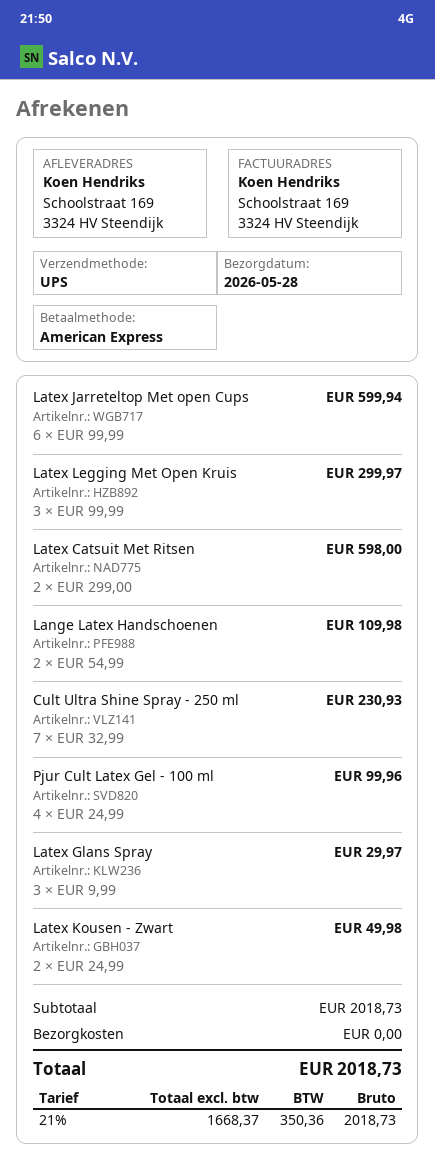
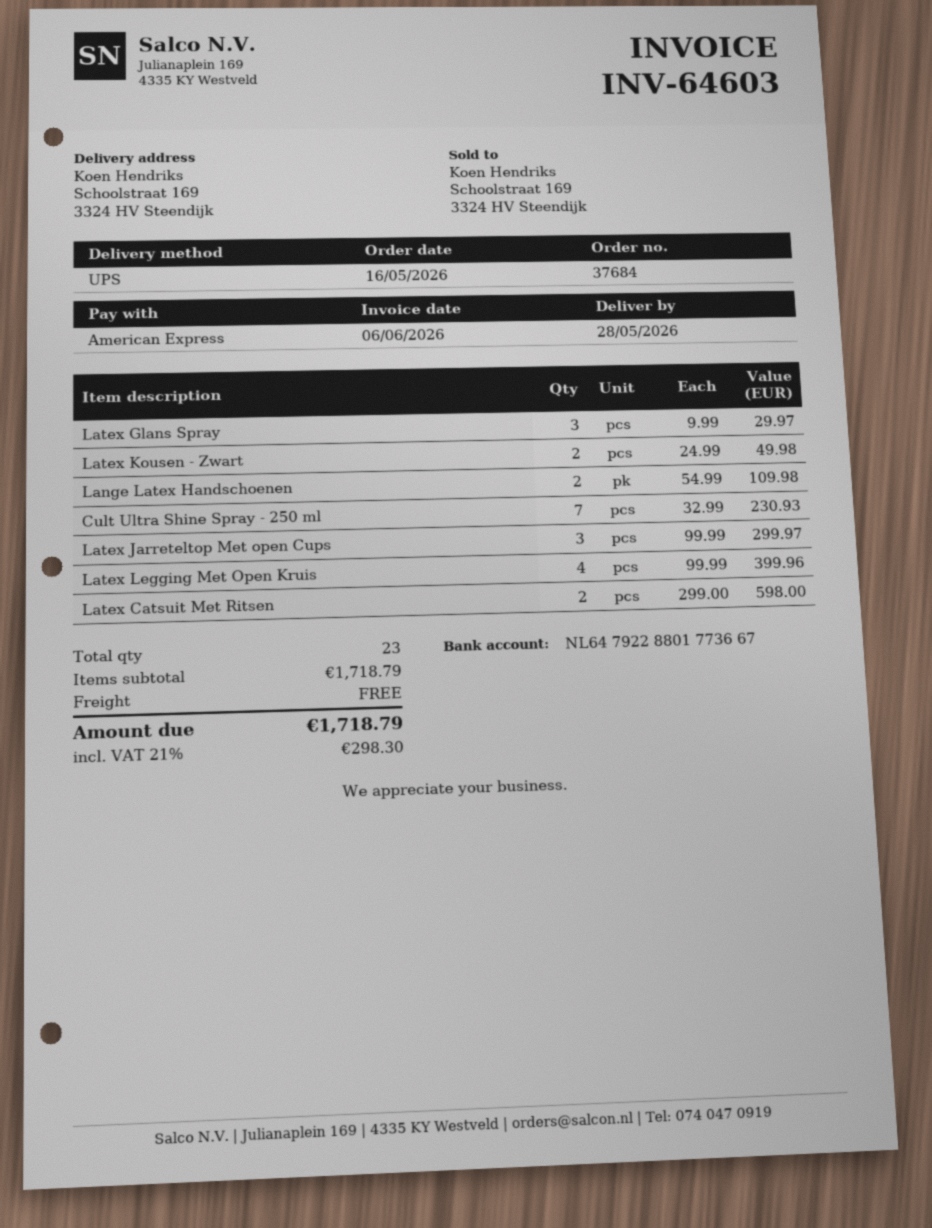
Latex Jarreteltop Met open Cups: 6 x 99.99 = 599.94 -> 3 x 99.99 = 299.97
Latex Legging Met Open Kruis: 3 x 99.99 = 299.97 -> 4 x 99.99 = 399.96
Pjur Cult Latex Gel - 100 ml: 4 x 24.99 = 99.96 -> none
subtotal: 2018.73 -> 1718.79
tax: 21% = 350.36 -> 21% = 298.30
total: 2018.73 -> 1718.79

